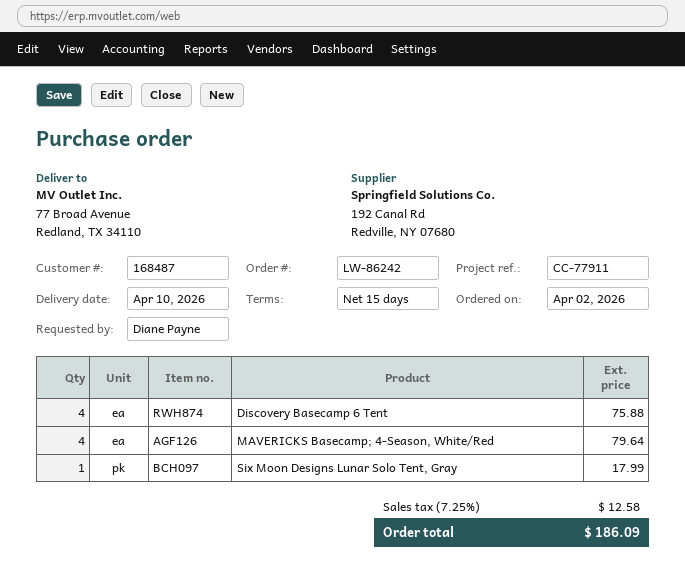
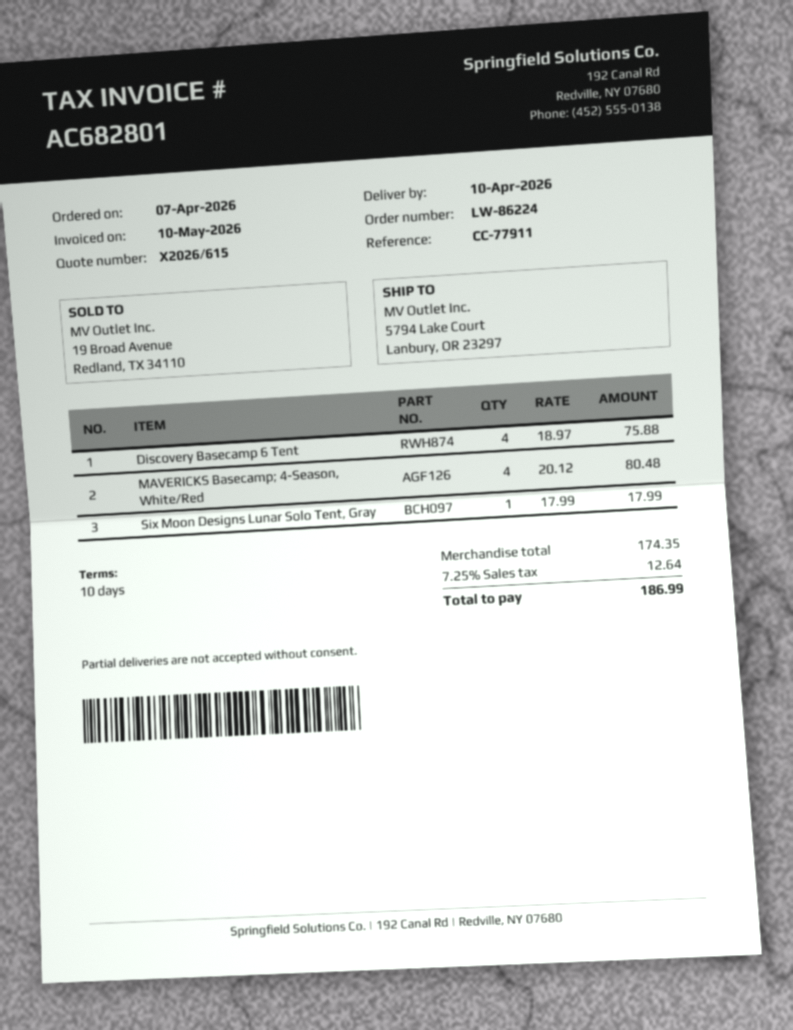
order number: LW-86242 -> LW-86224
order date: 2026-04-02 -> 2026-04-07
payment terms: 15 days -> 10 days
ship to: 77 Broad Avenue, Redland, TX 34110 -> 5794 Lake Court, Lanbury, OR 23297
MAVERICKS Basecamp; 4-Season, White/Red: 4 for 79.64 -> 4 for 80.48
tax: 7.25% = 12.58 -> 7.25% = 12.64
total: 186.09 -> 186.99

